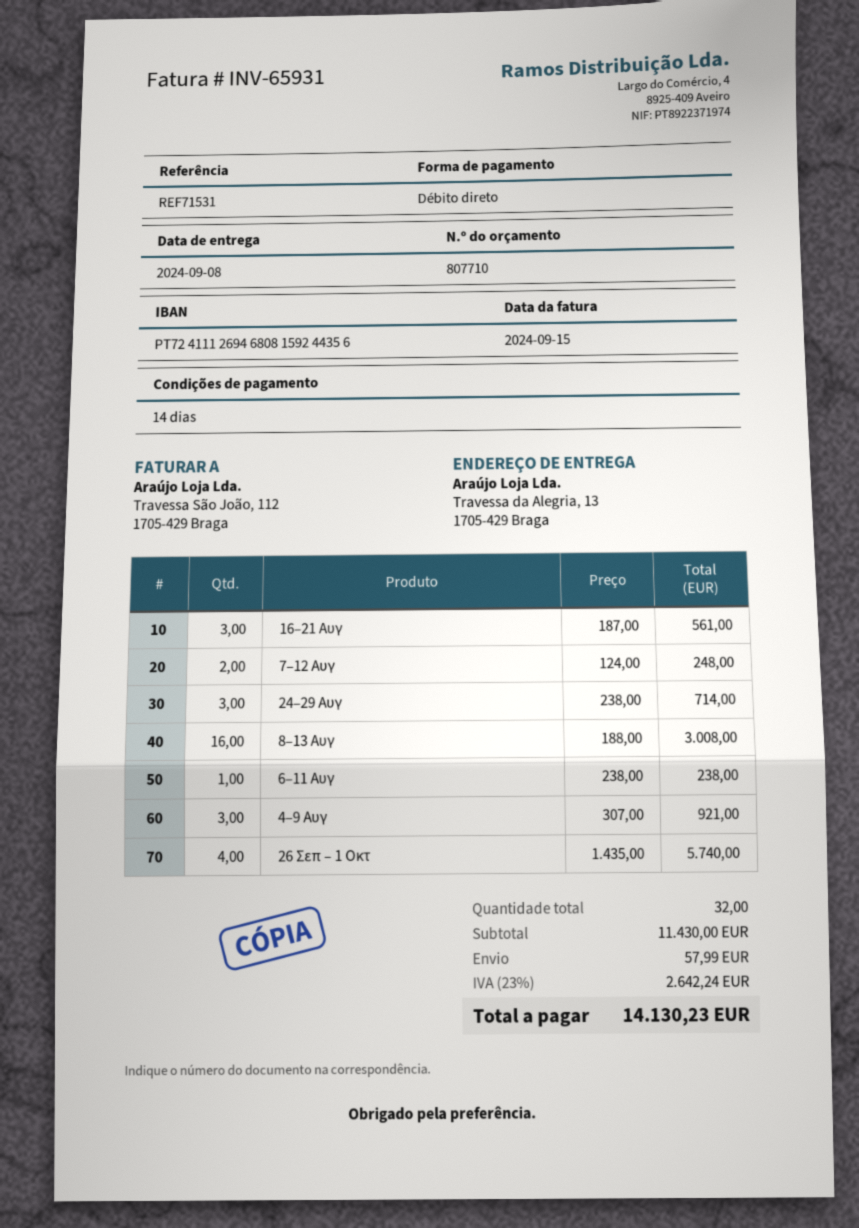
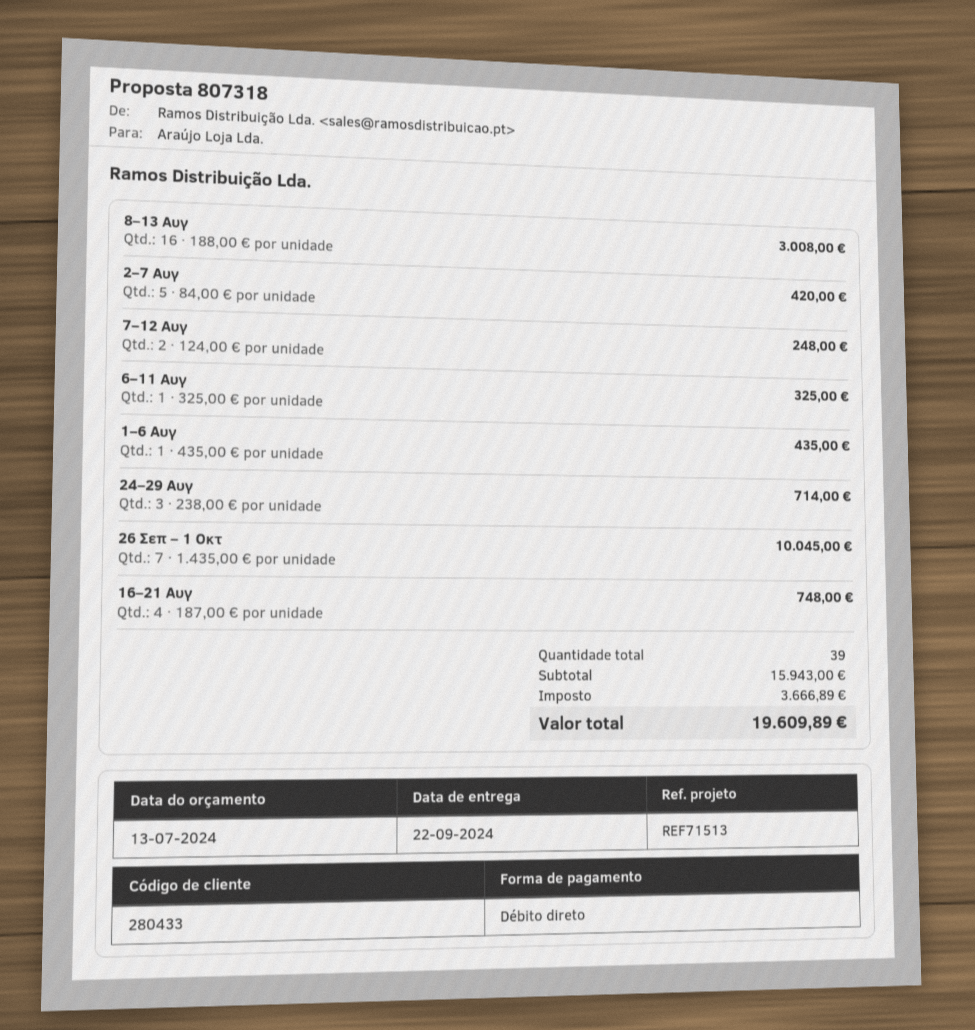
quote number: 807710 -> 807318
delivery date: 2024-09-08 -> 2024-09-22
reference: REF71531 -> REF71513
16–21 Αυγ: 3 x 187.00 = 561.00 -> 4 x 187.00 = 748.00
6–11 Αυγ: 1 x 238.00 = 238.00 -> 1 x 325.00 = 325.00
4–9 Αυγ: 3 x 307.00 = 921.00 -> none
26 Σεπ – 1 Οκτ: 4 x 1435.00 = 5740.00 -> 7 x 1435.00 = 10045.00
2–7 Αυγ: none -> 5 x 84.00 = 420.00
1–6 Αυγ: none -> 1 x 435.00 = 435.00
total quantity: 32 -> 39
subtotal: 11430.00 -> 15943.00
shipping: 57.99 -> none
tax: 2642.24 -> 3666.89
total: 14130.23 -> 19609.89

